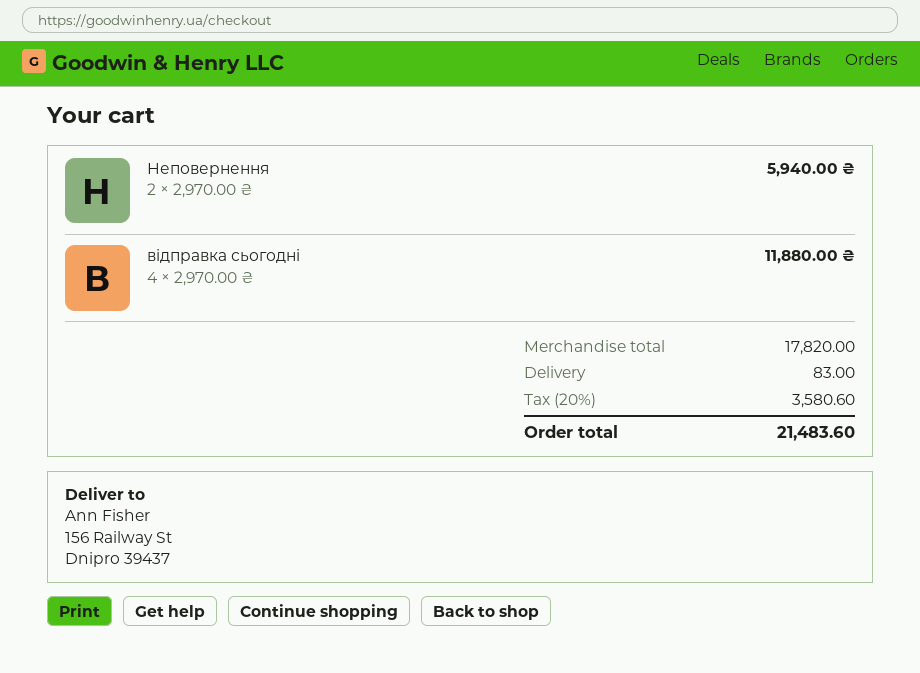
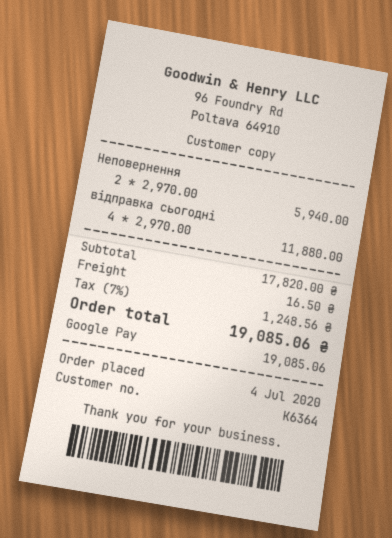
shipping: 83.00 -> 16.50
tax: 20% = 3580.60 -> 7% = 1248.56
total: 21483.60 -> 19085.06

